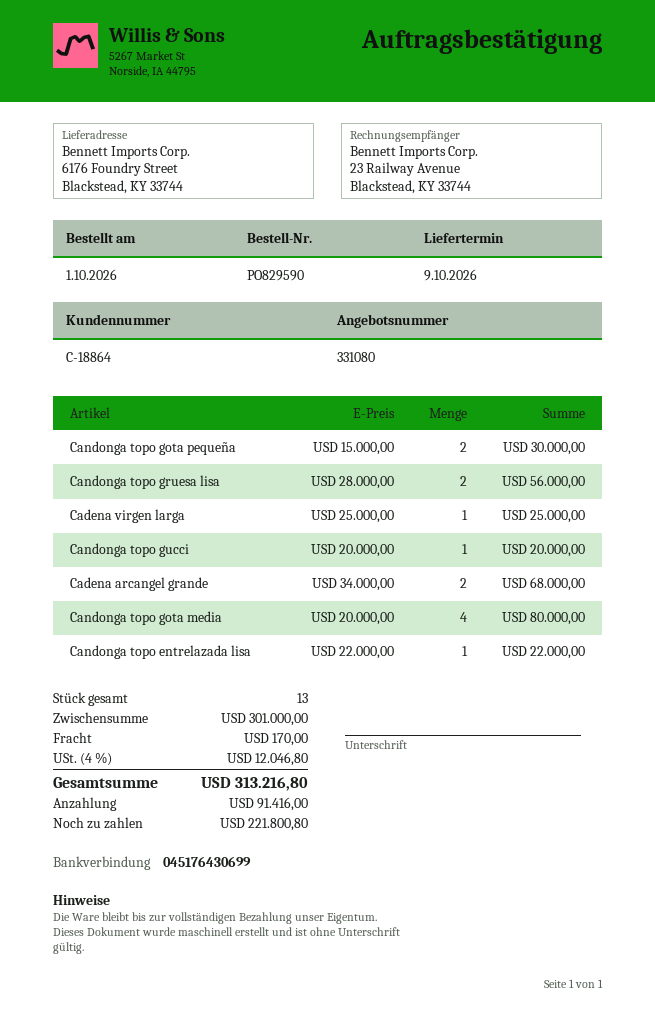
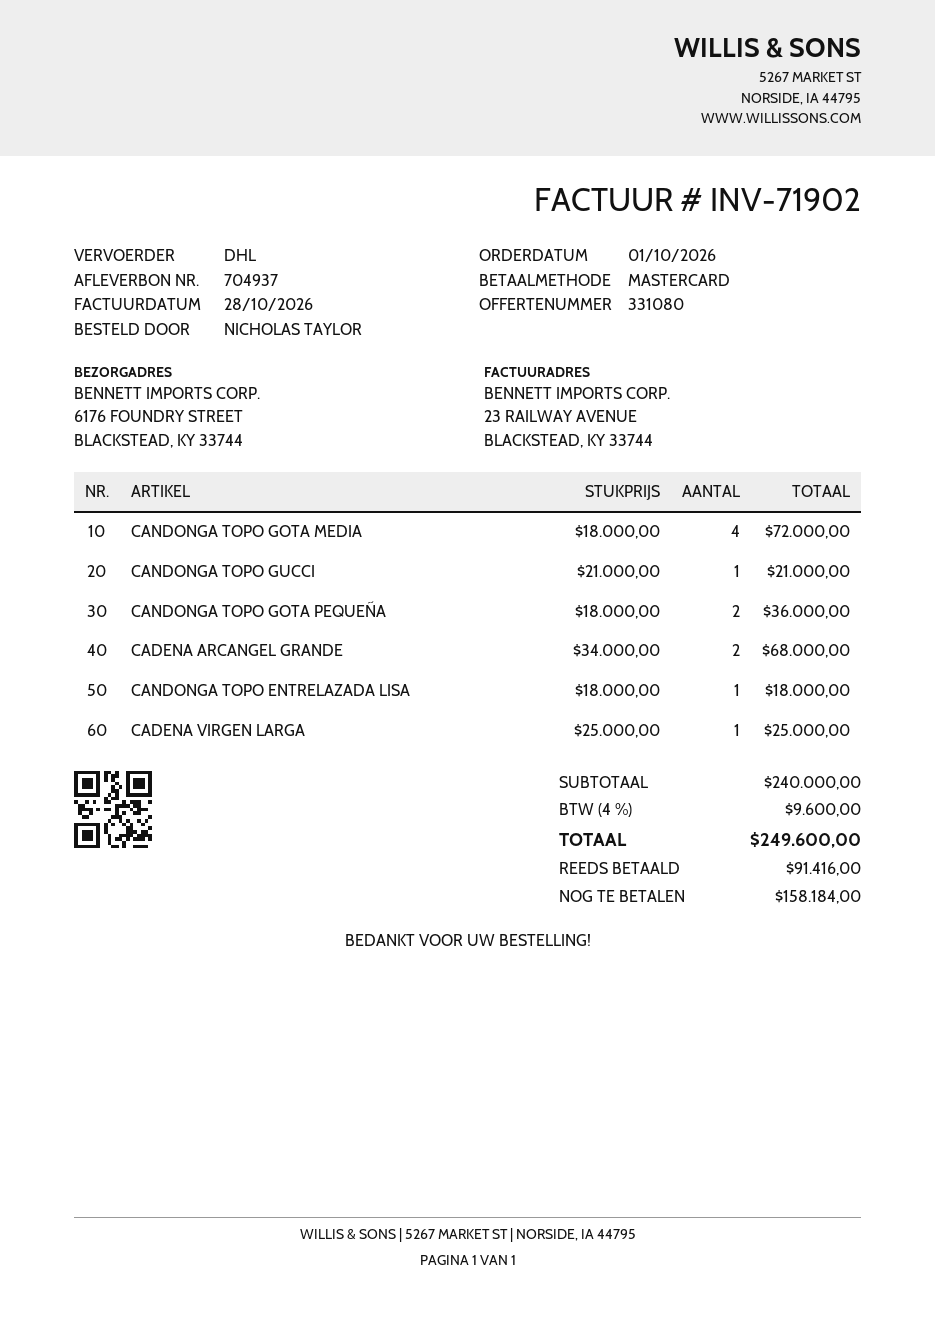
Candonga topo gota pequeña: 2 x 15000.00 = 30000.00 -> 2 x 18000.00 = 36000.00
Candonga topo gruesa lisa: 2 x 28000.00 = 56000.00 -> none
Candonga topo gucci: 1 x 20000.00 = 20000.00 -> 1 x 21000.00 = 21000.00
Candonga topo gota media: 4 x 20000.00 = 80000.00 -> 4 x 18000.00 = 72000.00
Candonga topo entrelazada lisa: 1 x 22000.00 = 22000.00 -> 1 x 18000.00 = 18000.00
subtotal: 301000.00 -> 240000.00
shipping: 170.00 -> none
tax: 4% = 12046.80 -> 4% = 9600.00
total: 313216.80 -> 249600.00
balance: 221800.80 -> 158184.00

